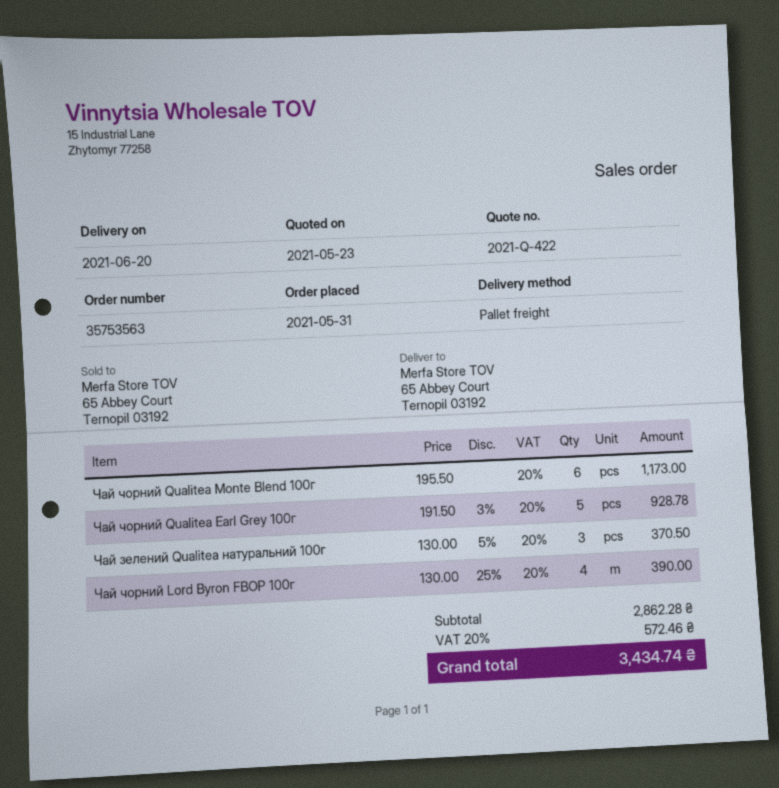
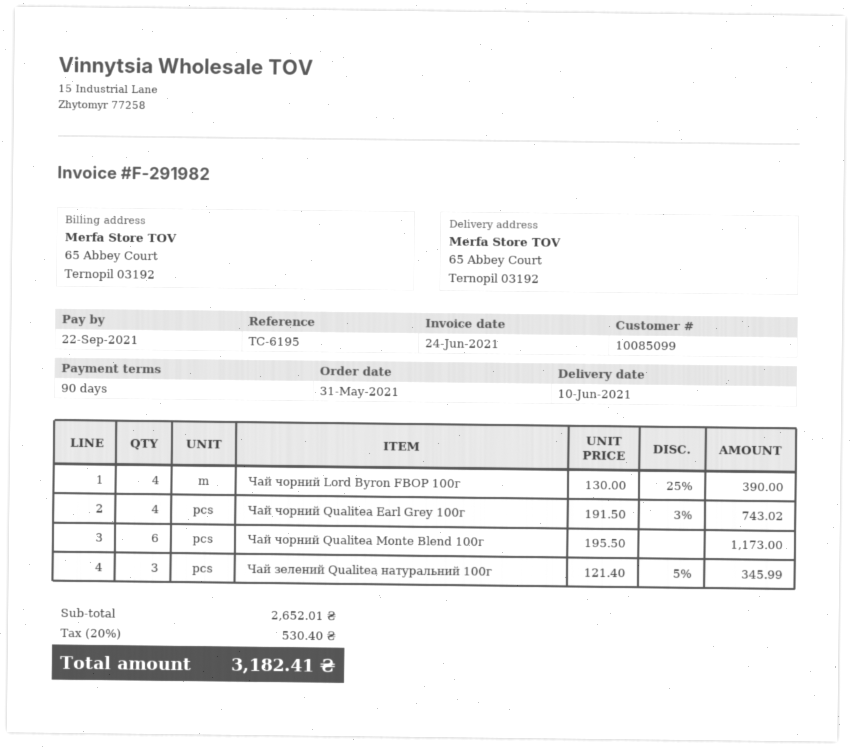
delivery date: 2021-06-20 -> 2021-06-10
Чай чорний Qualitea Earl Grey 100г: 5 x 191.50 - 3% = 928.78 -> 4 x 191.50 - 3% = 743.02
Чай зелений Qualitea натуральний 100г: 3 x 130.00 - 5% = 370.50 -> 3 x 121.40 - 5% = 345.99
subtotal: 2862.28 -> 2652.01
tax: 20% = 572.46 -> 20% = 530.40
total: 3434.74 -> 3182.41

